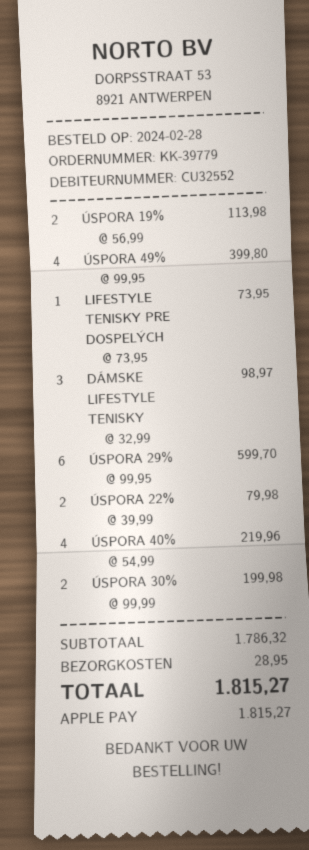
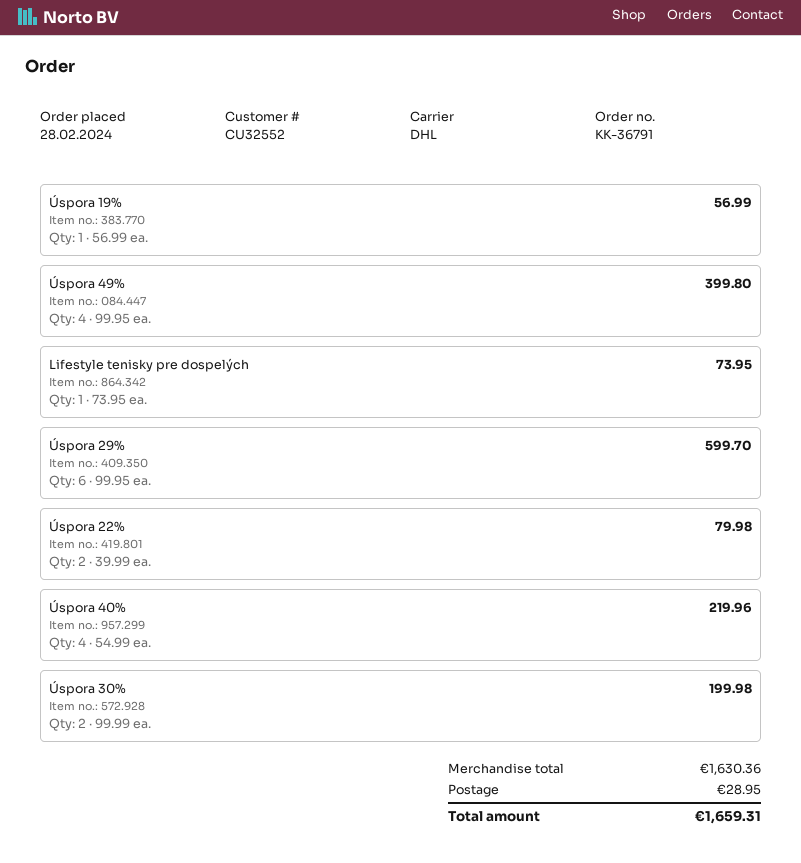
order number: KK-39779 -> KK-36791
ÚSPORA 19%: 2 x 56.99 = 113.98 -> 1 x 56.99 = 56.99
DÁMSKE LIFESTYLE TENISKY: 3 x 32.99 = 98.97 -> none
subtotal: 1786.32 -> 1630.36
total: 1815.27 -> 1659.31

